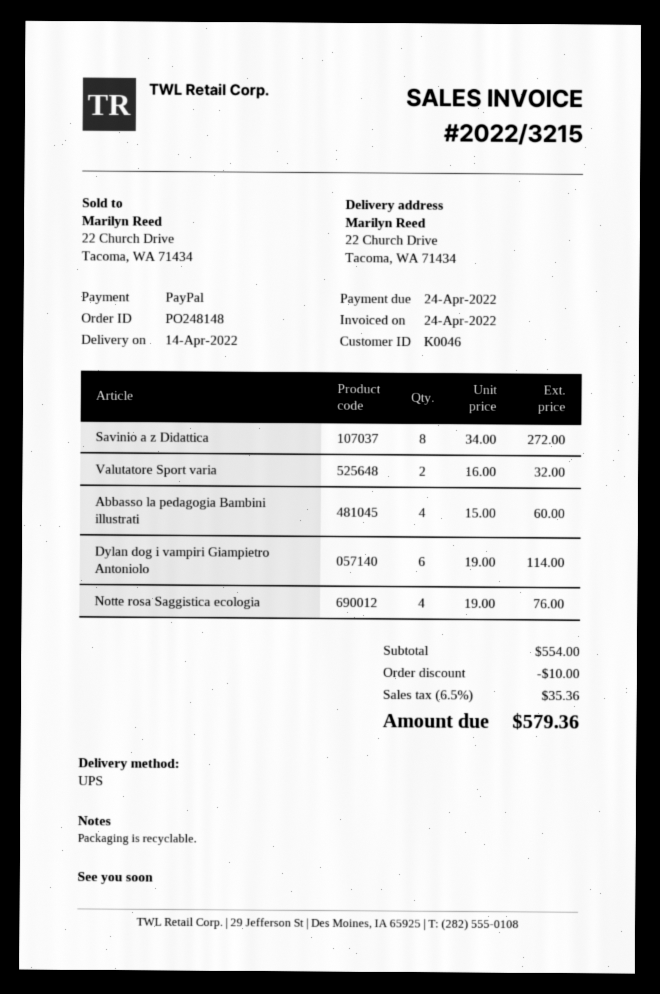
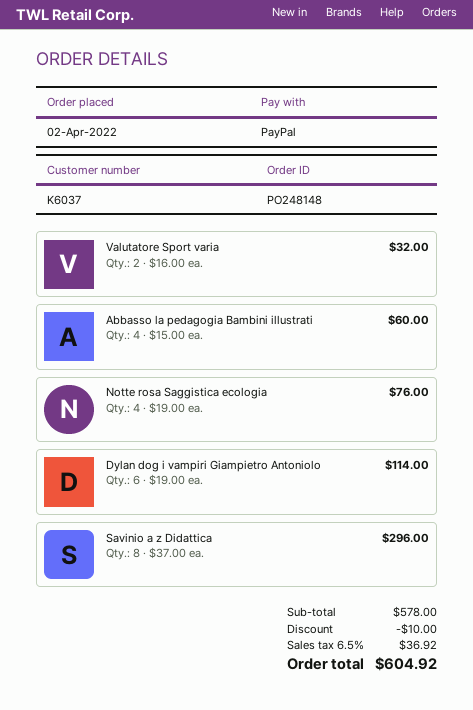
customer number: K0046 -> K6037
Savinio a z Didattica: 8 x 34.00 = 272.00 -> 8 x 37.00 = 296.00
subtotal: 554.00 -> 578.00
tax: 6.5% = 35.36 -> 6.5% = 36.92
total: 579.36 -> 604.92

